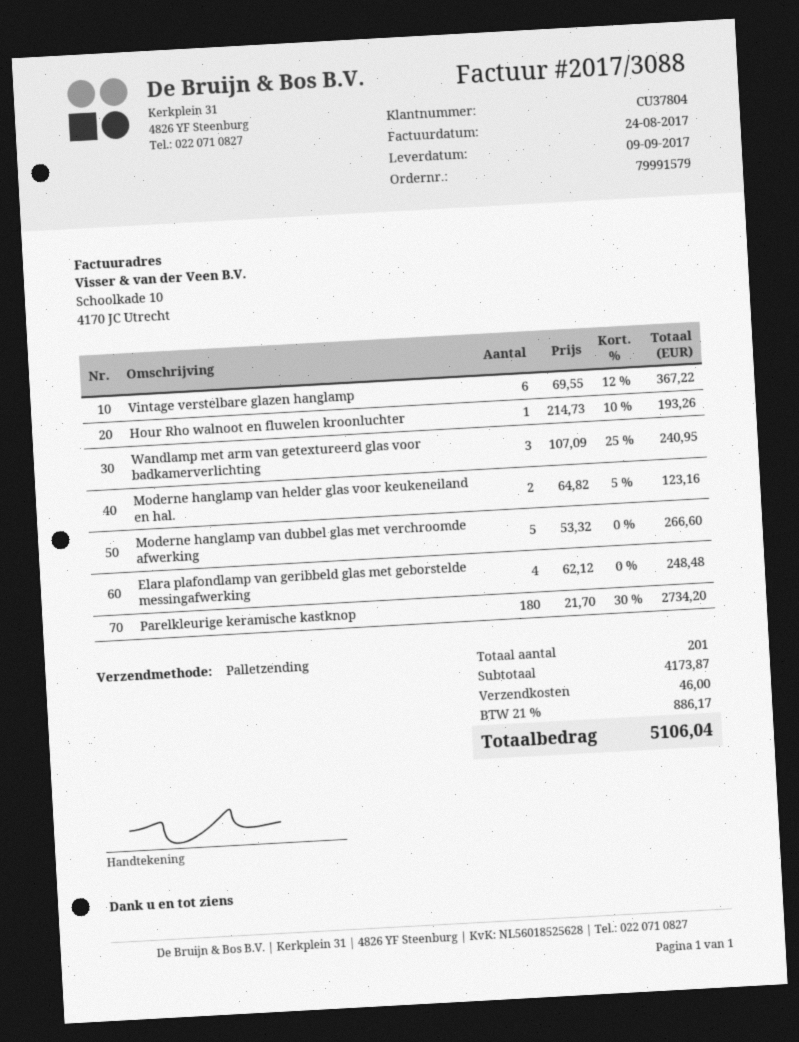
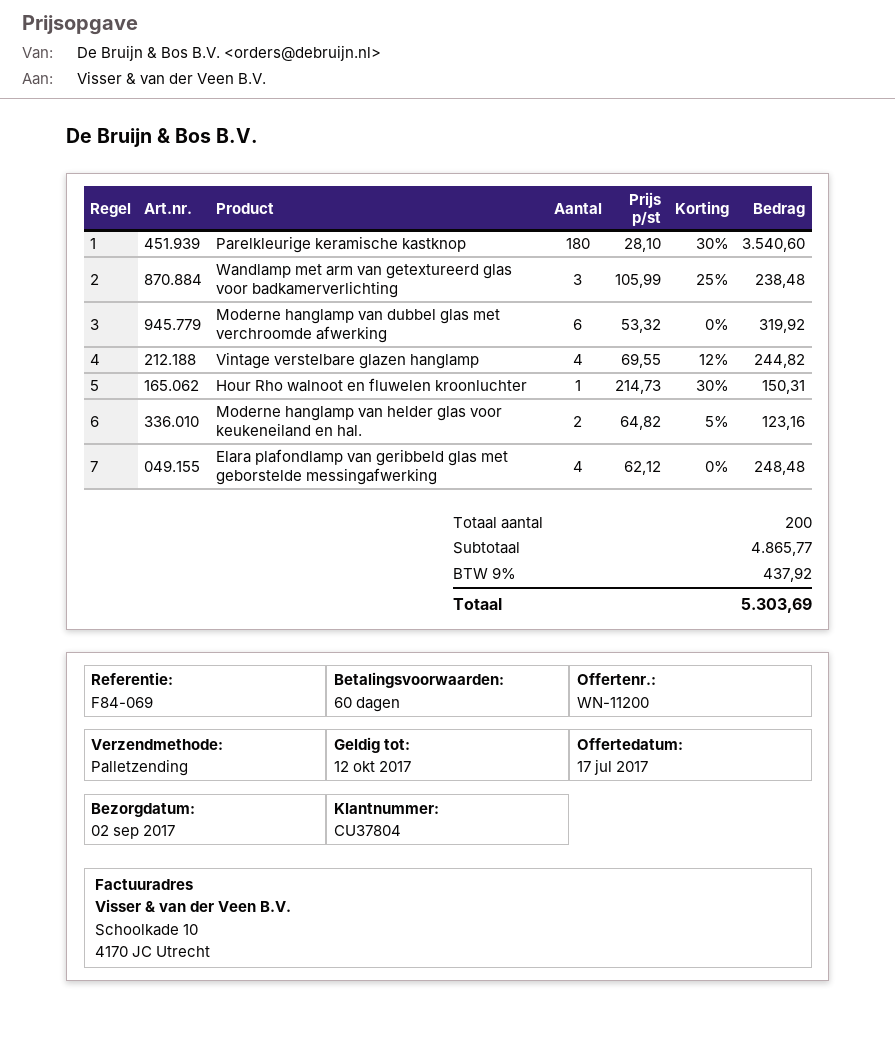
delivery date: 2017-09-09 -> 2017-09-02
Vintage verstelbare glazen hanglamp: 6 x 69.55 - 12% = 367.22 -> 4 x 69.55 - 12% = 244.82
Hour Rho walnoot en fluwelen kroonluchter: 1 x 214.73 - 10% = 193.26 -> 1 x 214.73 - 30% = 150.31
Wandlamp met arm van getextureerd glas voor badkamerverlichting: 3 x 107.09 - 25% = 240.95 -> 3 x 105.99 - 25% = 238.48
Moderne hanglamp van dubbel glas met verchroomde afwerking: 5 x 53.32 = 266.60 -> 6 x 53.32 = 319.92
Parelkleurige keramische kastknop: 180 x 21.70 - 30% = 2734.20 -> 180 x 28.10 - 30% = 3540.60
total quantity: 201 -> 200
subtotal: 4173.87 -> 4865.77
shipping: 46.00 -> none
tax: 21% = 886.17 -> 9% = 437.92
total: 5106.04 -> 5303.69

